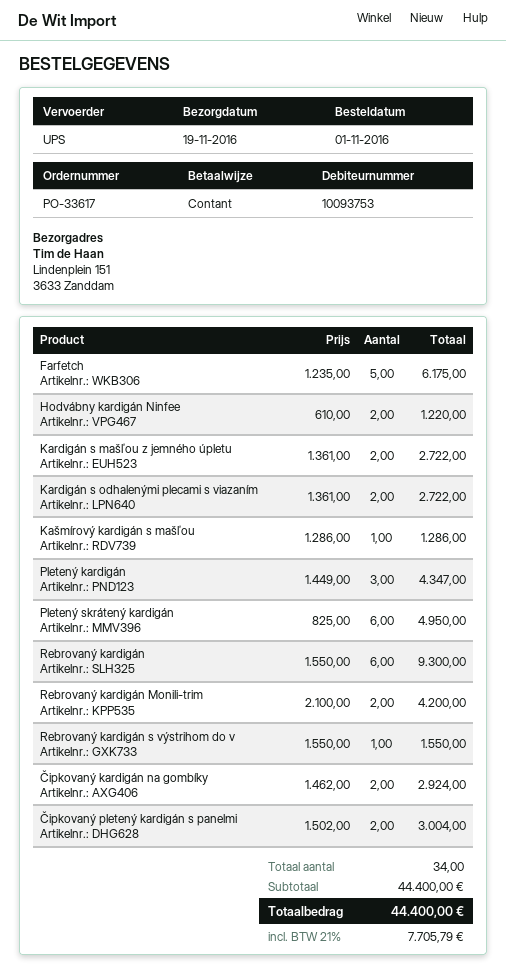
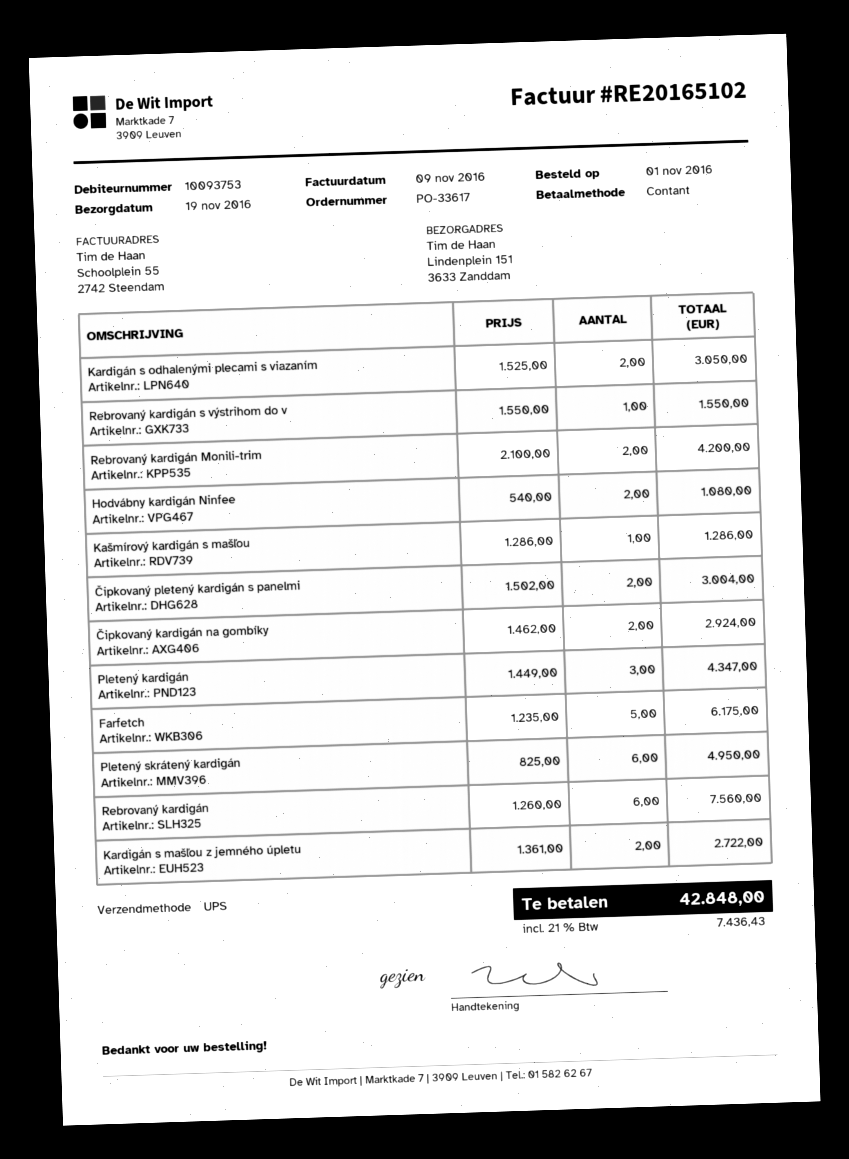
Hodvábny kardigán Ninfee: 2 x 610.00 = 1220.00 -> 2 x 540.00 = 1080.00
Kardigán s odhalenými plecami s viazaním: 2 x 1361.00 = 2722.00 -> 2 x 1525.00 = 3050.00
Rebrovaný kardigán: 6 x 1550.00 = 9300.00 -> 6 x 1260.00 = 7560.00
tax: 21% = 7705.79 -> 21% = 7436.43
total: 44400.00 -> 42848.00

